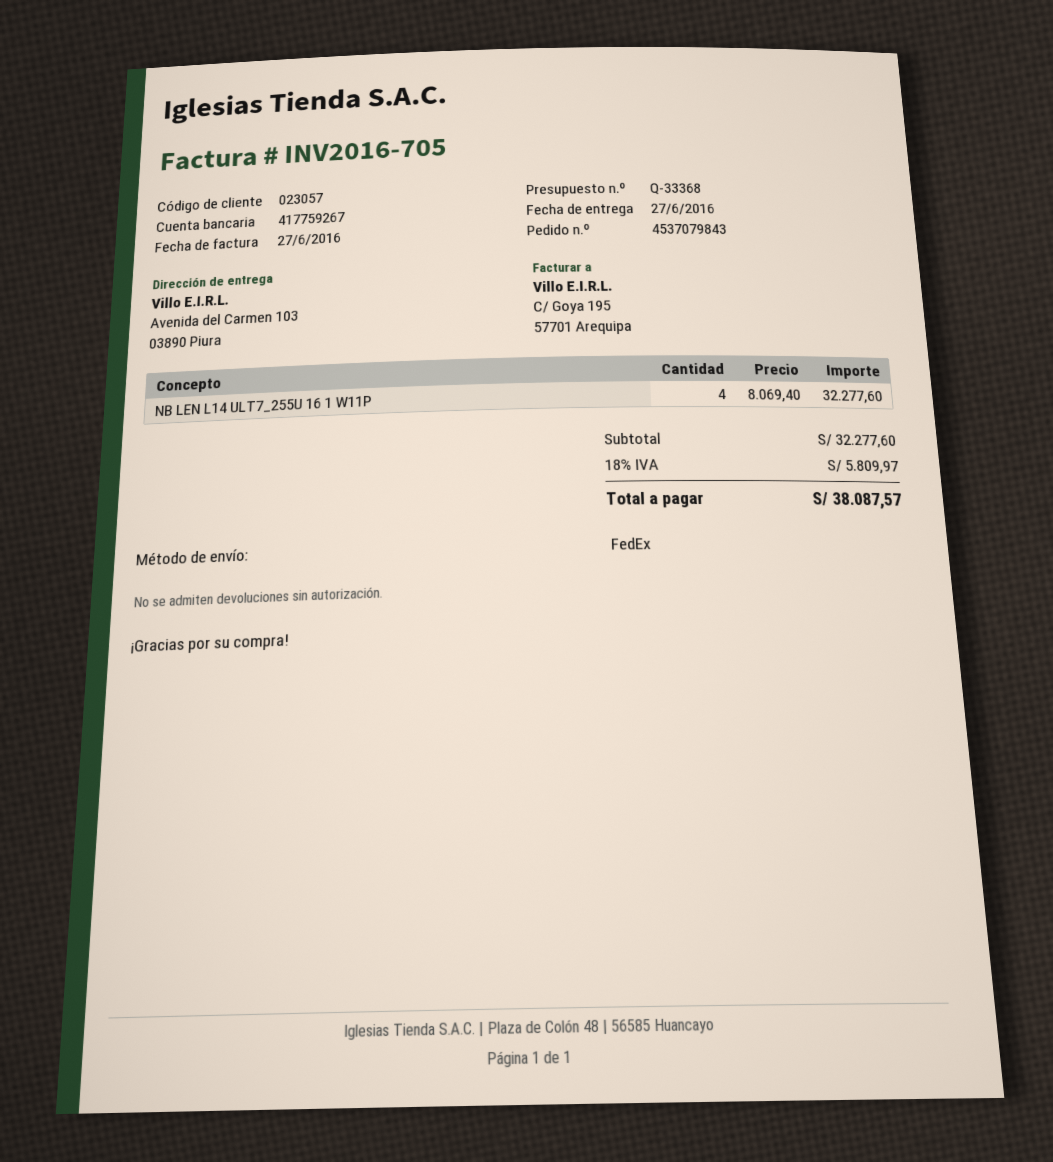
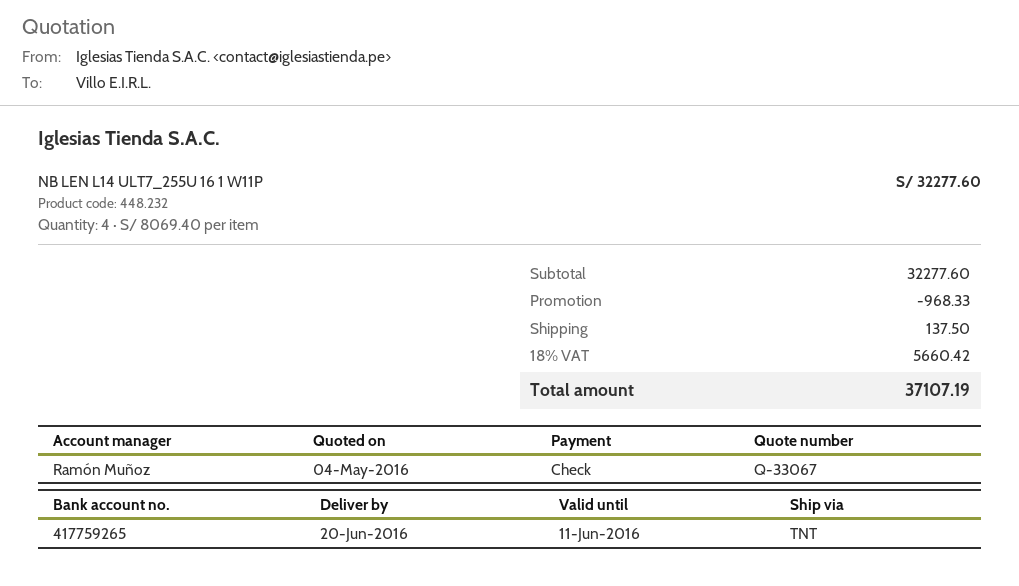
quote number: Q-33368 -> Q-33067
delivery date: 2016-06-27 -> 2016-06-20
bank account: 417759267 -> 417759265
shipping method: FedEx -> TNT
discount: none -> 968.33
shipping: none -> 137.50
tax: 18% = 5809.97 -> 18% = 5660.42
total: 38087.57 -> 37107.19

